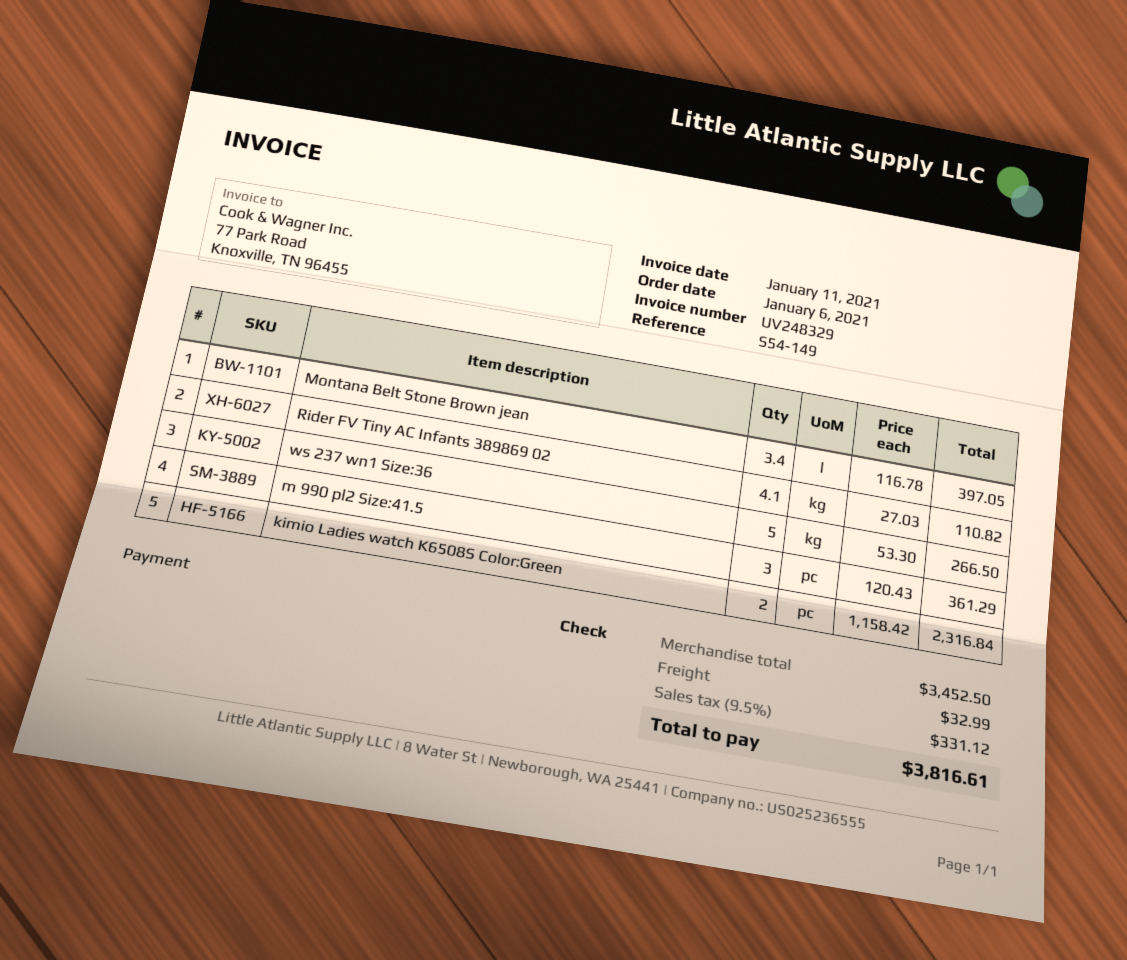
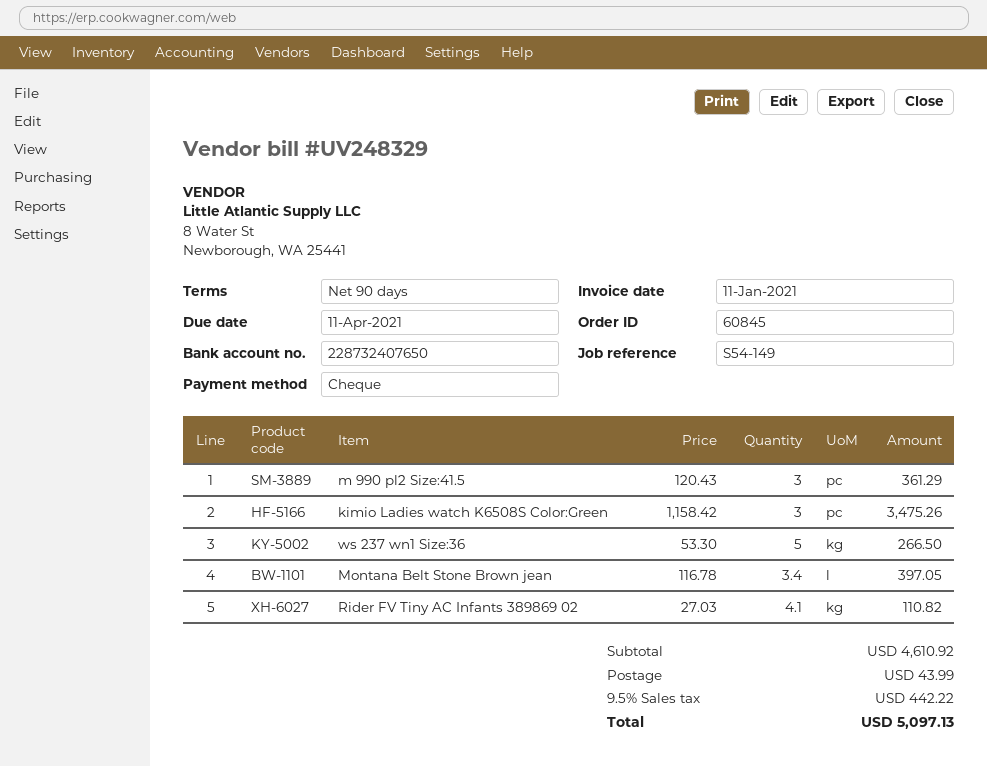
kimio Ladies watch K6508S Color:Green: 2 x 1158.42 = 2316.84 -> 3 x 1158.42 = 3475.26
subtotal: 3452.50 -> 4610.92
shipping: 32.99 -> 43.99
tax: 9.5% = 331.12 -> 9.5% = 442.22
total: 3816.61 -> 5097.13

